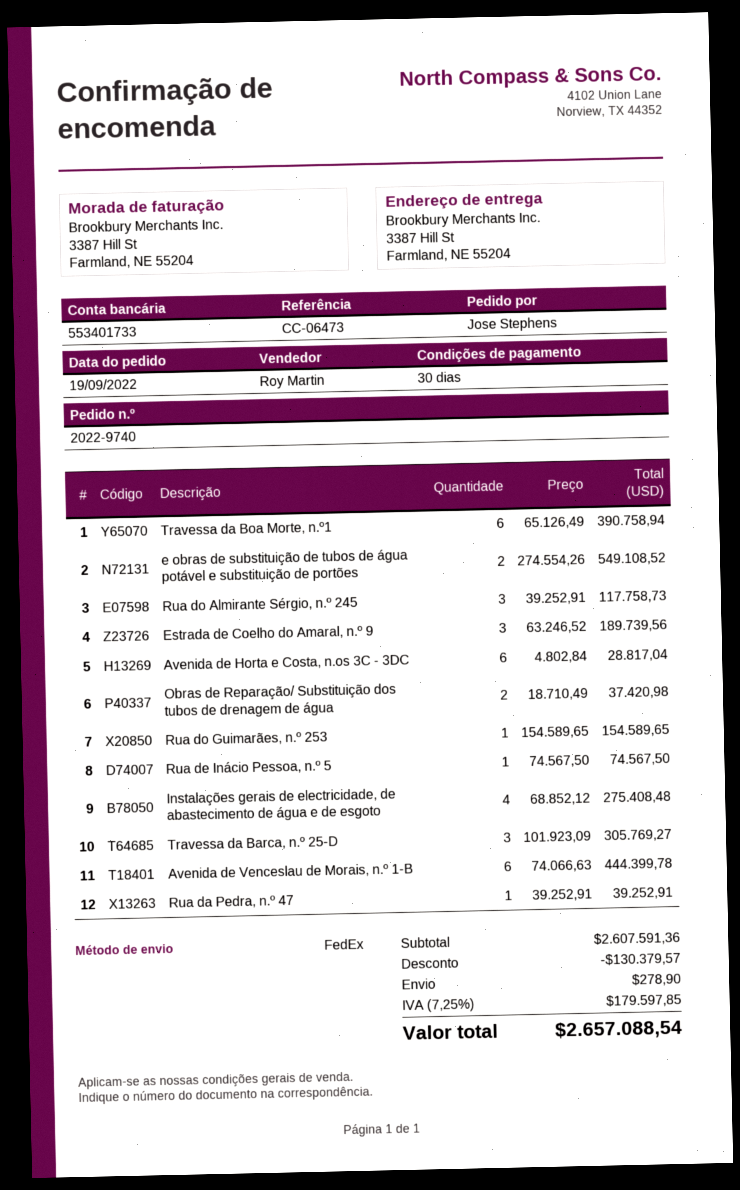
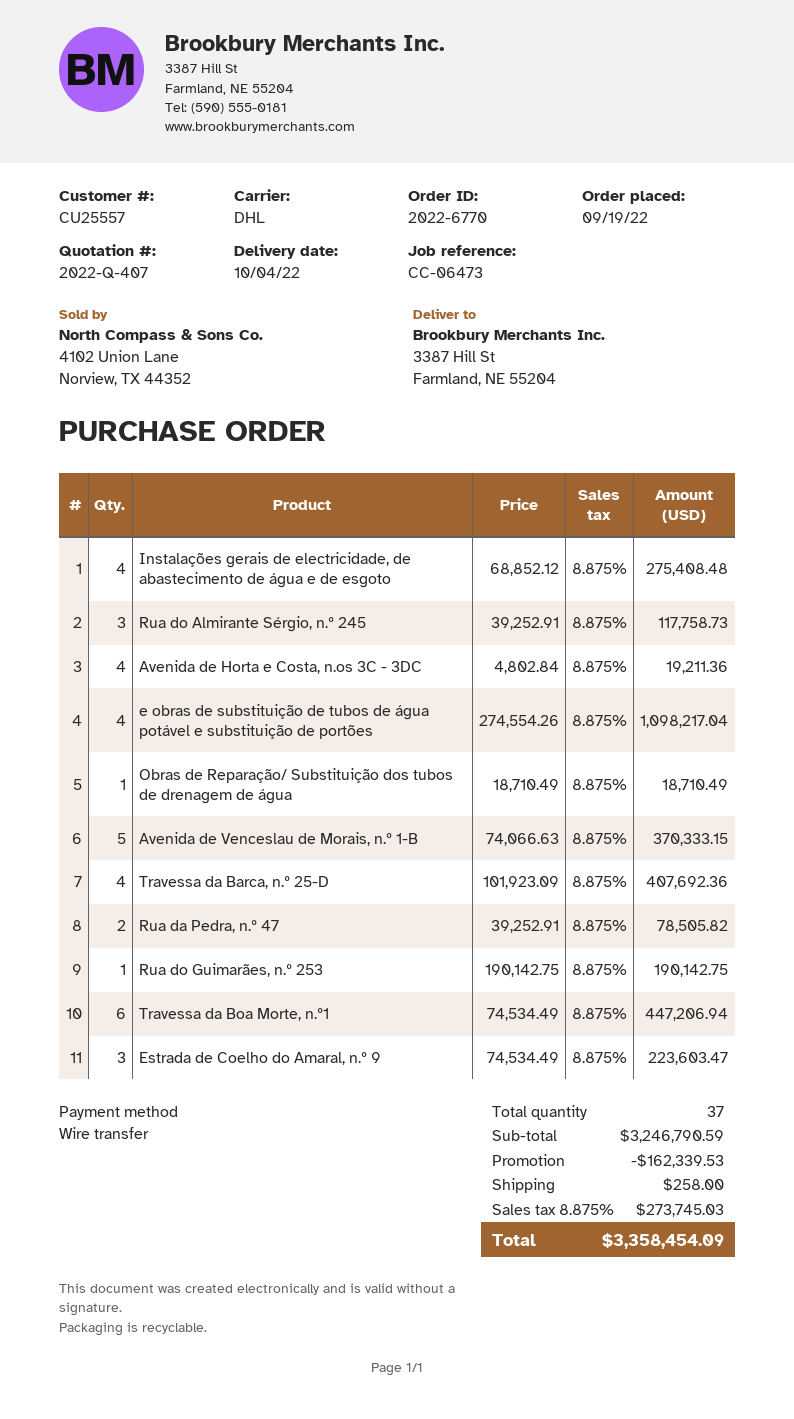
order number: 2022-9740 -> 2022-6770
shipping method: FedEx -> DHL
Travessa da Boa Morte, n.º1: 6 x 65126.49 = 390758.94 -> 6 x 74534.49 = 447206.94
e obras de substituição de tubos de água potável e substituição de portões: 2 x 274554.26 = 549108.52 -> 4 x 274554.26 = 1098217.04
Estrada de Coelho do Amaral, n.º 9: 3 x 63246.52 = 189739.56 -> 3 x 74534.49 = 223603.47
Avenida de Horta e Costa, n.os 3C - 3DC: 6 x 4802.84 = 28817.04 -> 4 x 4802.84 = 19211.36
Obras de Reparação/ Substituição dos tubos de drenagem de água: 2 x 18710.49 = 37420.98 -> 1 x 18710.49 = 18710.49
Rua do Guimarães, n.º 253: 1 x 154589.65 = 154589.65 -> 1 x 190142.75 = 190142.75
Rua de Inácio Pessoa, n.º 5: 1 x 74567.50 = 74567.50 -> none
Travessa da Barca, n.º 25-D: 3 x 101923.09 = 305769.27 -> 4 x 101923.09 = 407692.36
Avenida de Venceslau de Morais, n.º 1-B: 6 x 74066.63 = 444399.78 -> 5 x 74066.63 = 370333.15
Rua da Pedra, n.º 47: 1 x 39252.91 = 39252.91 -> 2 x 39252.91 = 78505.82
subtotal: 2607591.36 -> 3246790.59
discount: 130379.57 -> 162339.53
shipping: 278.90 -> 258.00
tax: 7.25% = 179597.85 -> 8.875% = 273745.03
total: 2657088.54 -> 3358454.09

